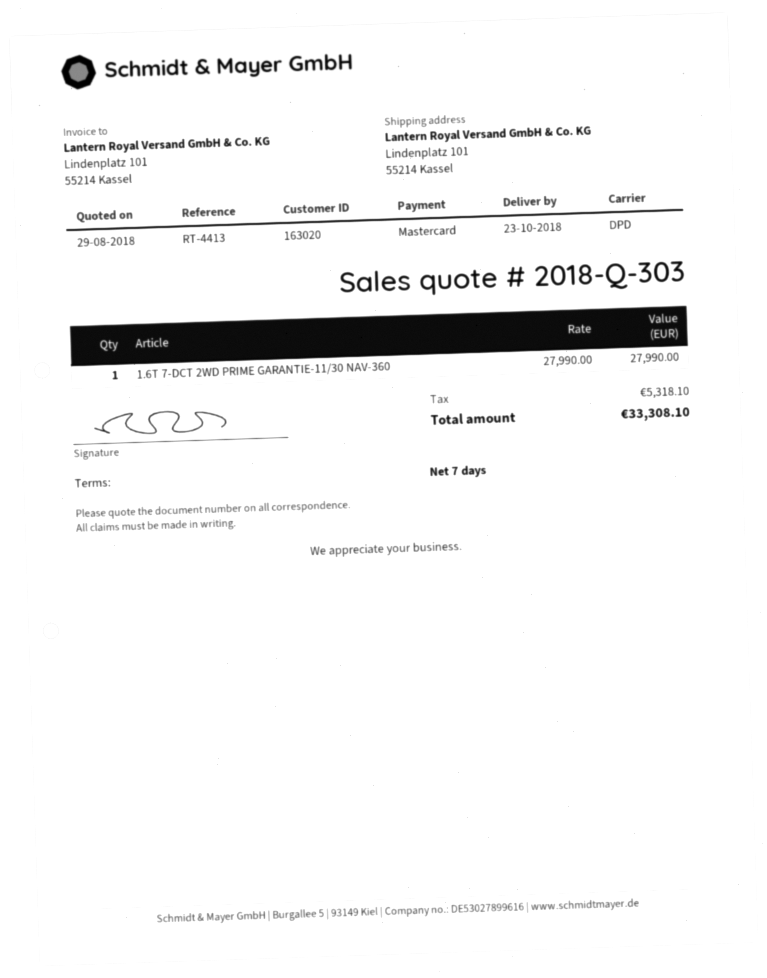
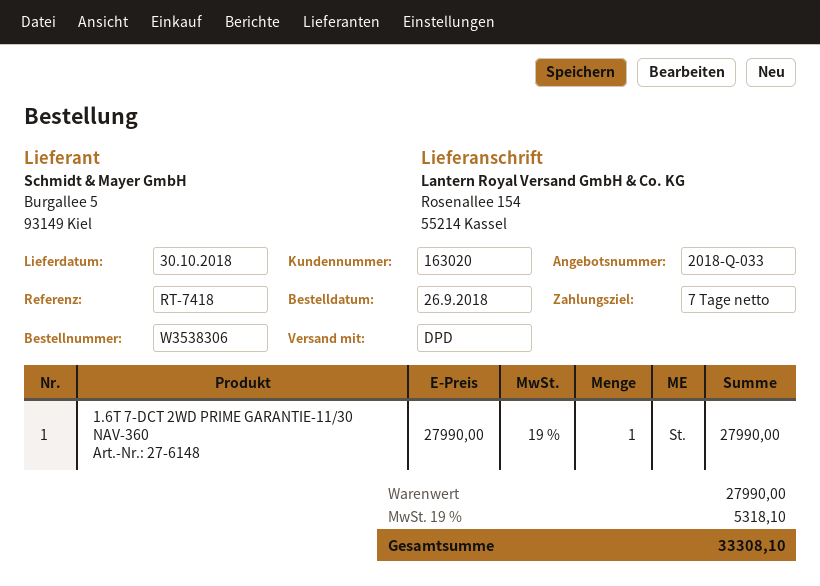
quote number: 2018-Q-303 -> 2018-Q-033
delivery date: 2018-10-23 -> 2018-10-30
reference: RT-4413 -> RT-7418
ship to: Lindenplatz 101, 55214 Kassel -> Rosenallee 154, 55214 Kassel

